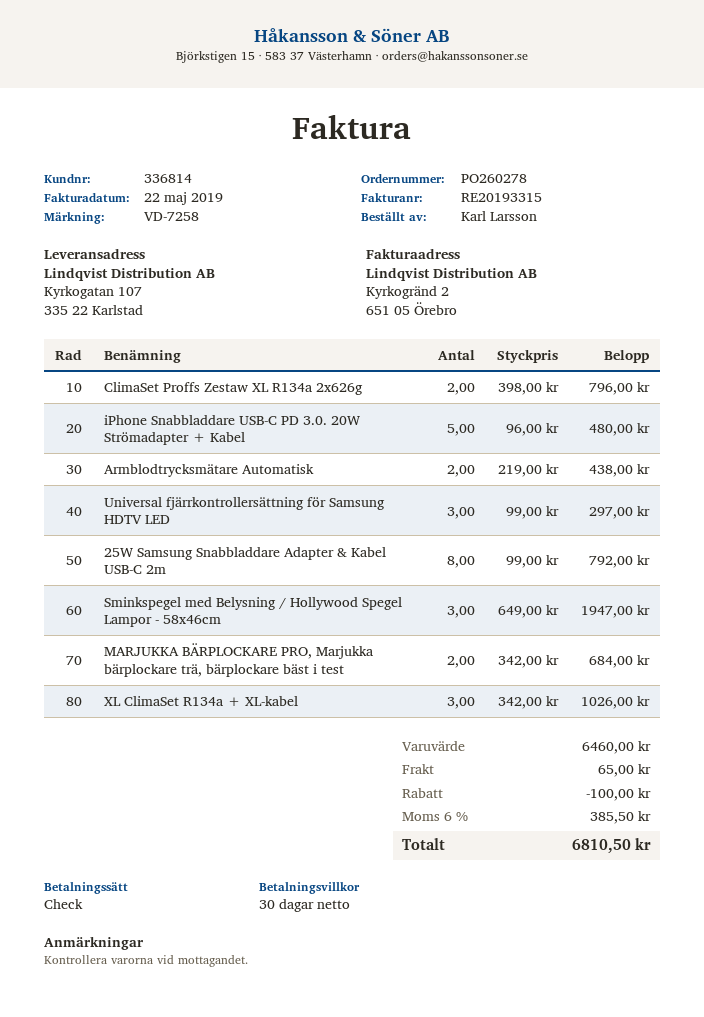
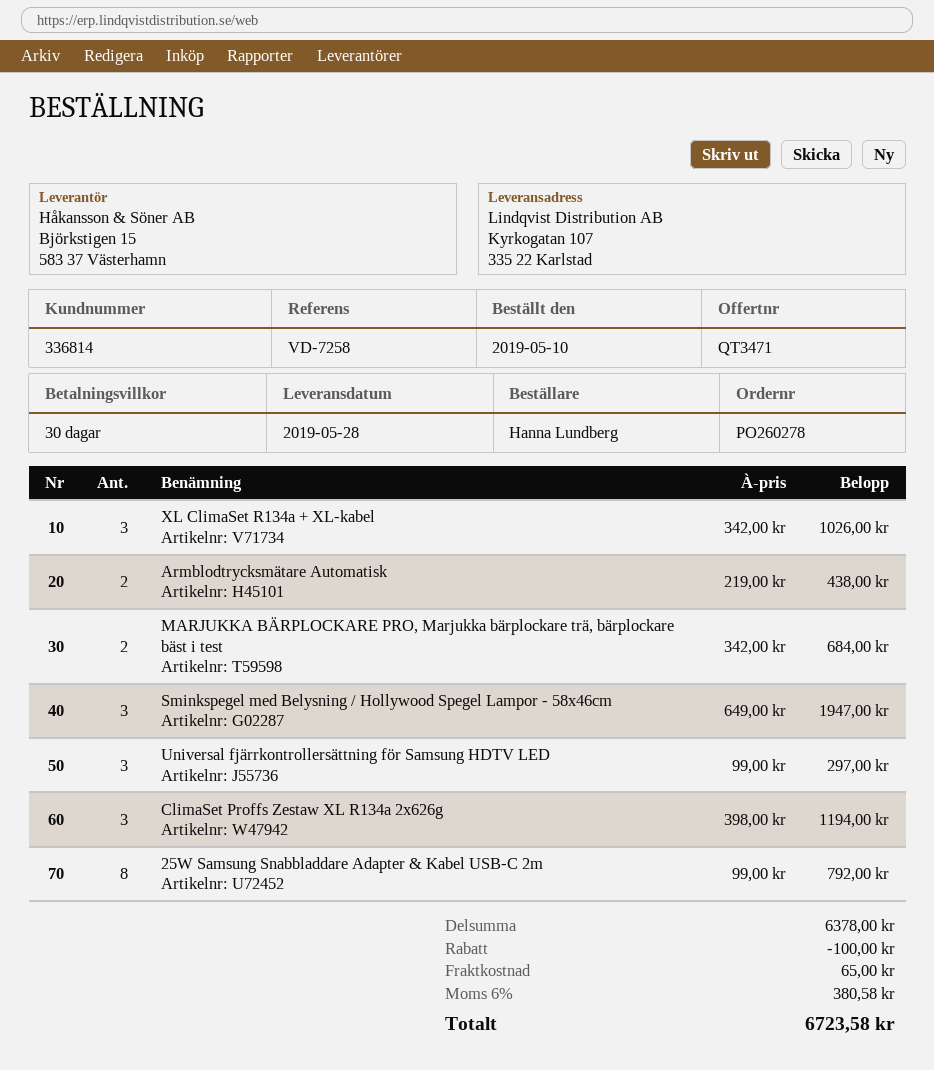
ordered by: Karl Larsson -> Hanna Lundberg
ClimaSet Proffs Zestaw XL R134a 2x626g: 2 x 398.00 = 796.00 -> 3 x 398.00 = 1194.00
iPhone Snabbladdare USB-C PD 3.0. 20W Strömadapter + Kabel: 5 x 96.00 = 480.00 -> none
subtotal: 6460.00 -> 6378.00
tax: 6% = 385.50 -> 6% = 380.58
total: 6810.50 -> 6723.58

